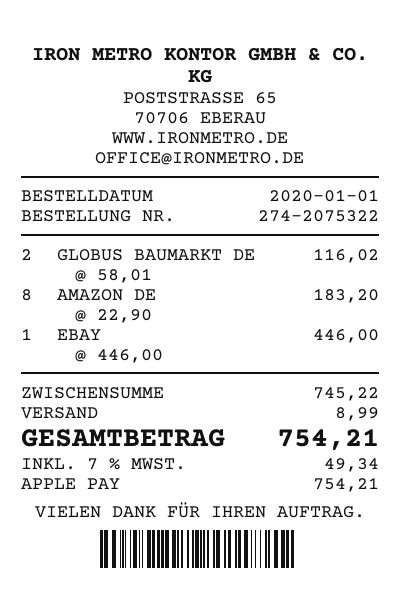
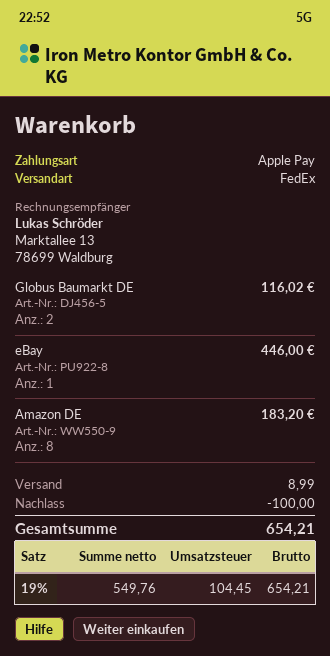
discount: none -> 100.00
tax: 7% = 49.34 -> 19% = 104.45
total: 754.21 -> 654.21

